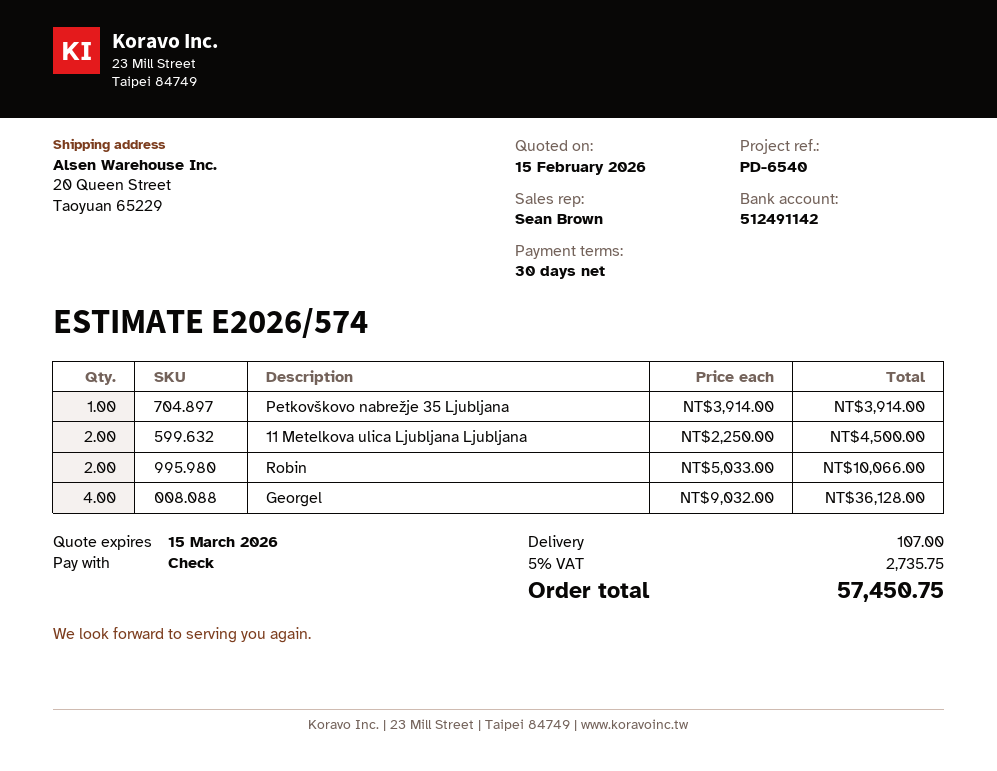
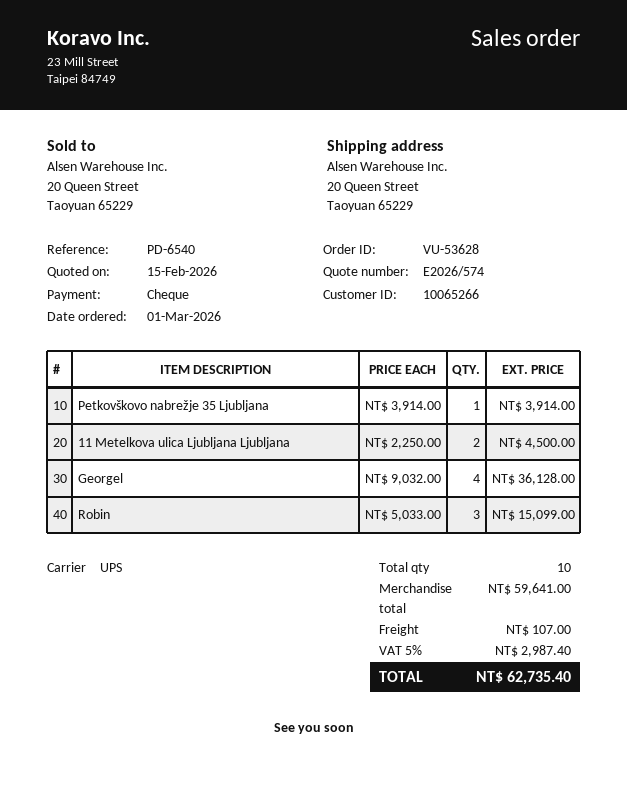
Robin: 2 x 5033.00 = 10066.00 -> 3 x 5033.00 = 15099.00
tax: 5% = 2735.75 -> 5% = 2987.40
total: 57450.75 -> 62735.40

